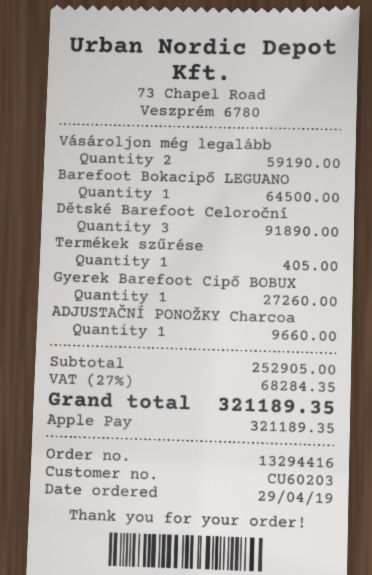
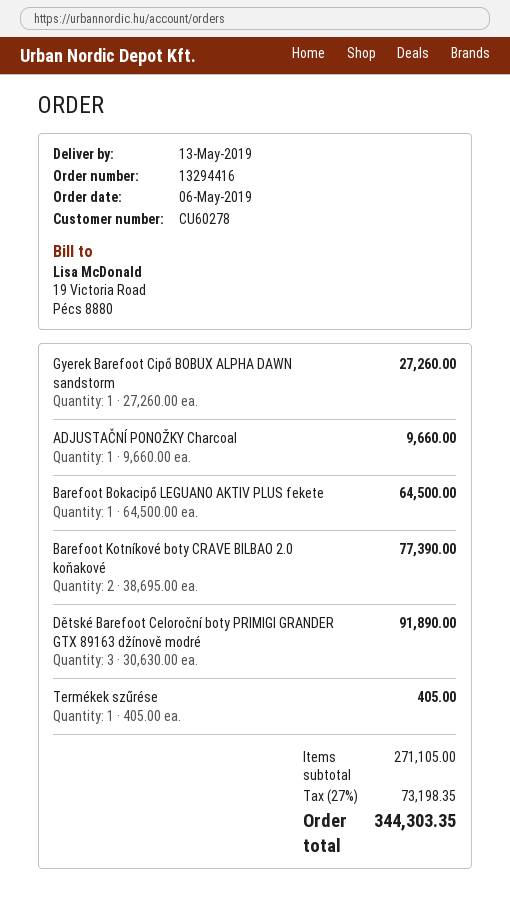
order date: 2019-04-29 -> 2019-05-06
customer number: CU60203 -> CU60278
Vásároljon még legalább: 2 for 59190.00 -> none
Barefoot Kotníkové boty CRAVE BILBAO 2.0 koňakové: none -> 2 for 77390.00
subtotal: 252905.00 -> 271105.00
tax: 27% = 68284.35 -> 27% = 73198.35
total: 321189.35 -> 344303.35

